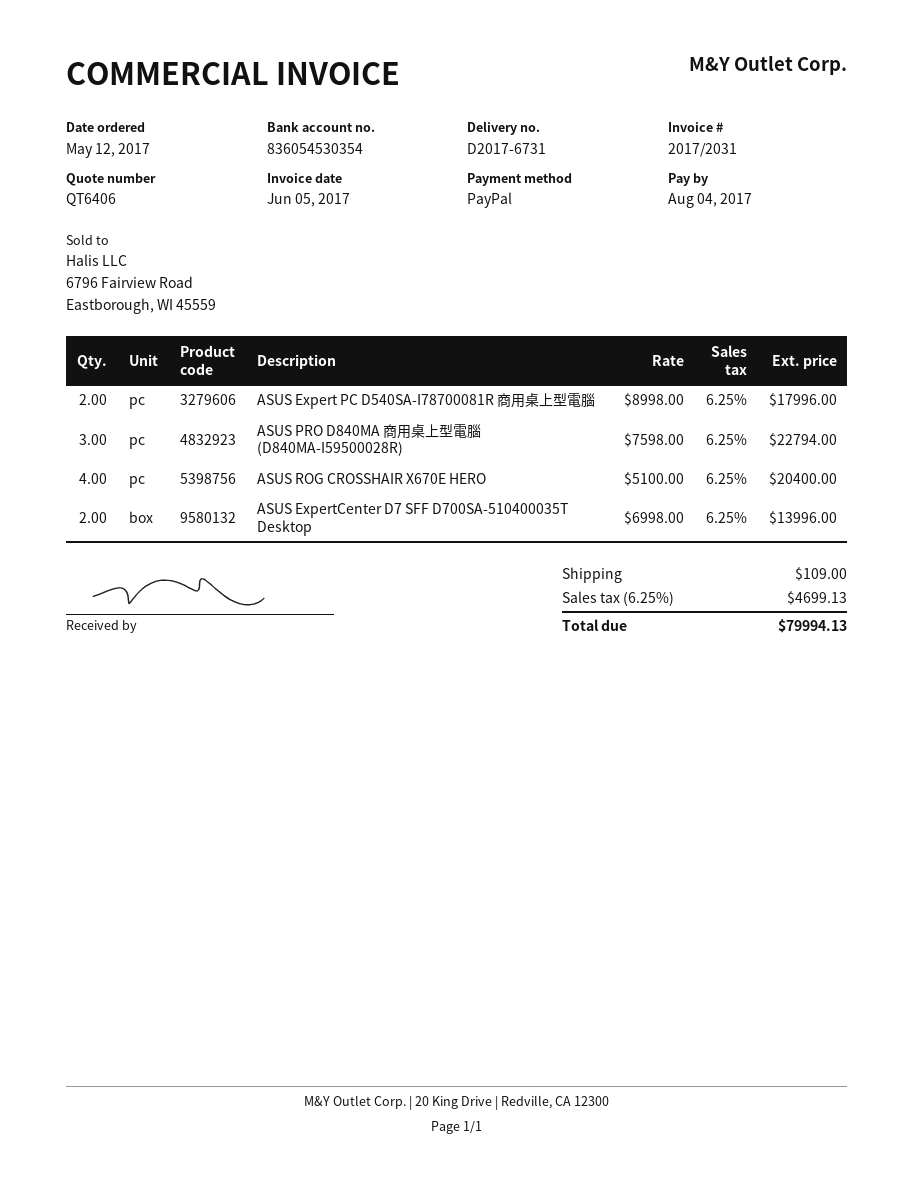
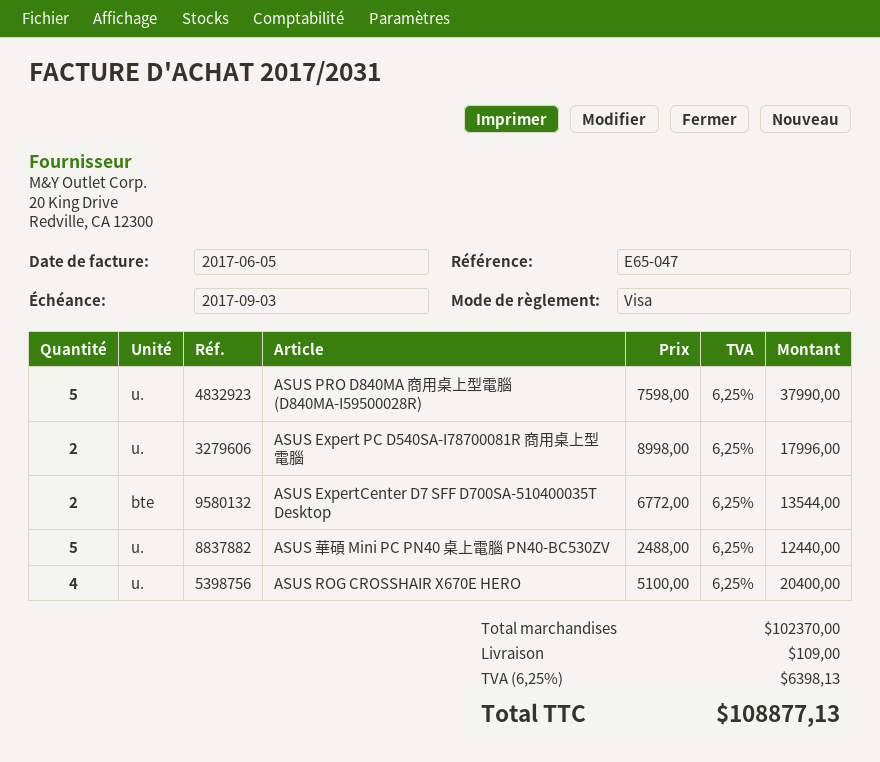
due date: 2017-08-04 -> 2017-09-03
payment method: PayPal -> Visa
ASUS PRO D840MA 商用桌上型電腦 (D840MA-I59500028R): 3 x 7598.00 = 22794.00 -> 5 x 7598.00 = 37990.00
ASUS ExpertCenter D7 SFF D700SA-510400035T Desktop: 2 x 6998.00 = 13996.00 -> 2 x 6772.00 = 13544.00
ASUS 華碩 Mini PC PN40 桌上電腦 PN40-BC530ZV: none -> 5 x 2488.00 = 12440.00
tax: 6.25% = 4699.13 -> 6.25% = 6398.13
total: 79994.13 -> 108877.13

